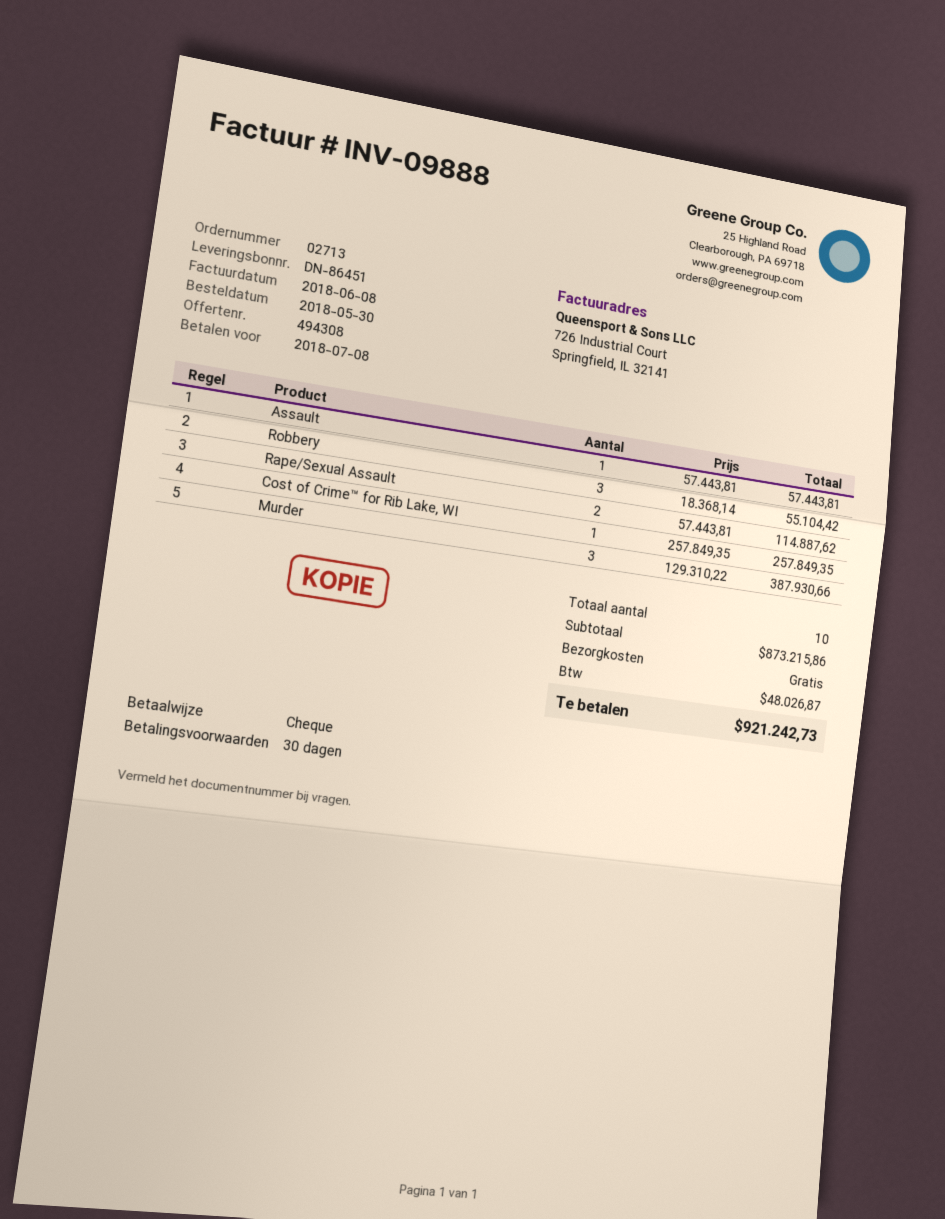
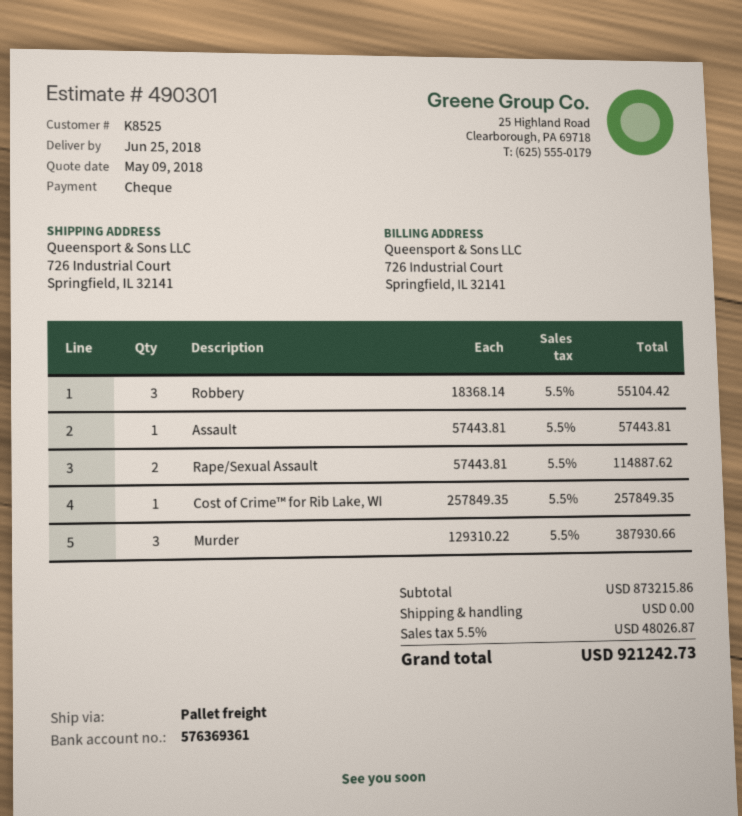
quote number: 494308 -> 490301

